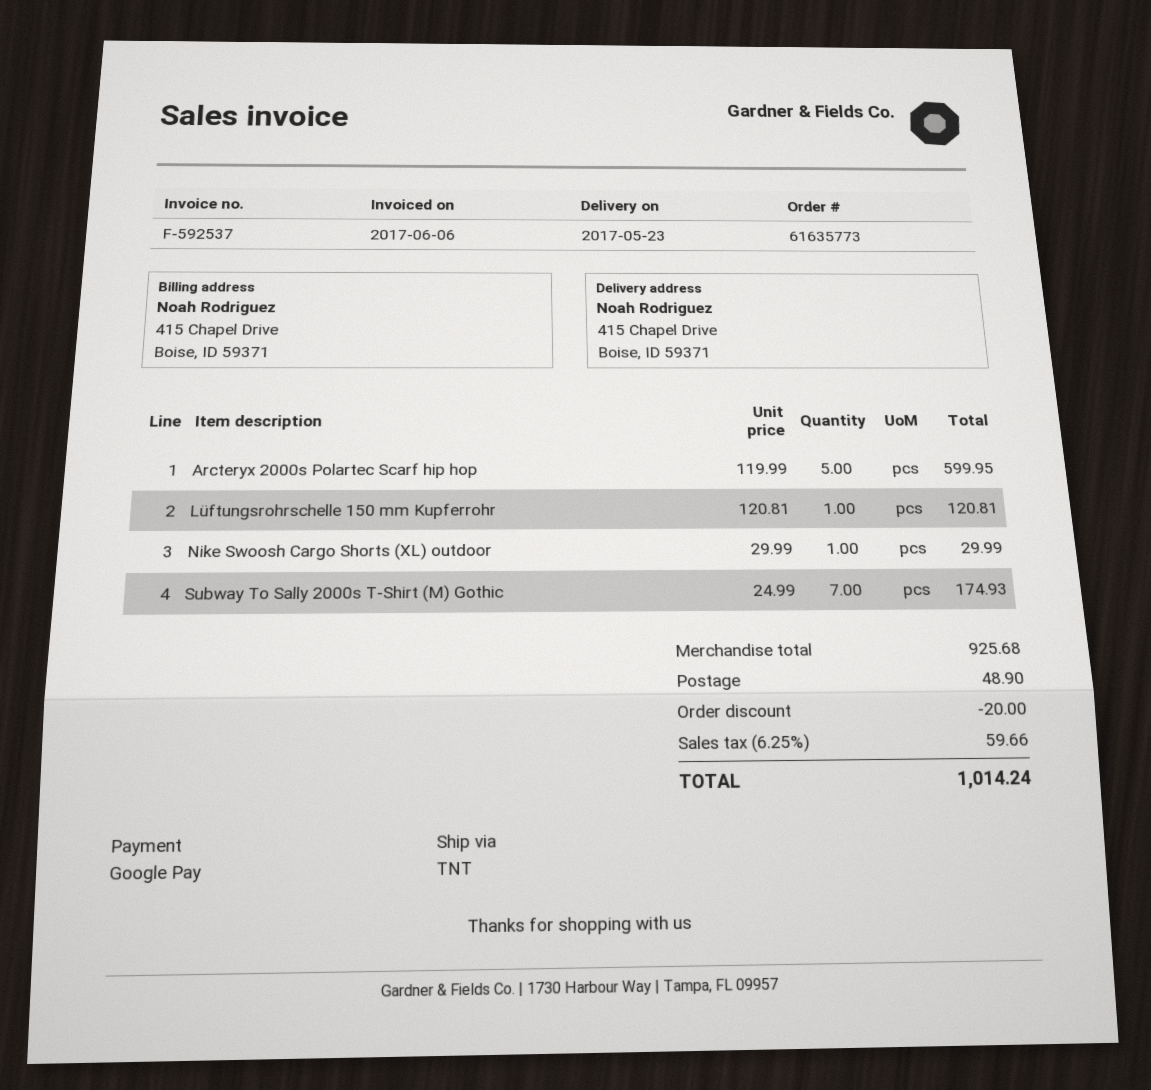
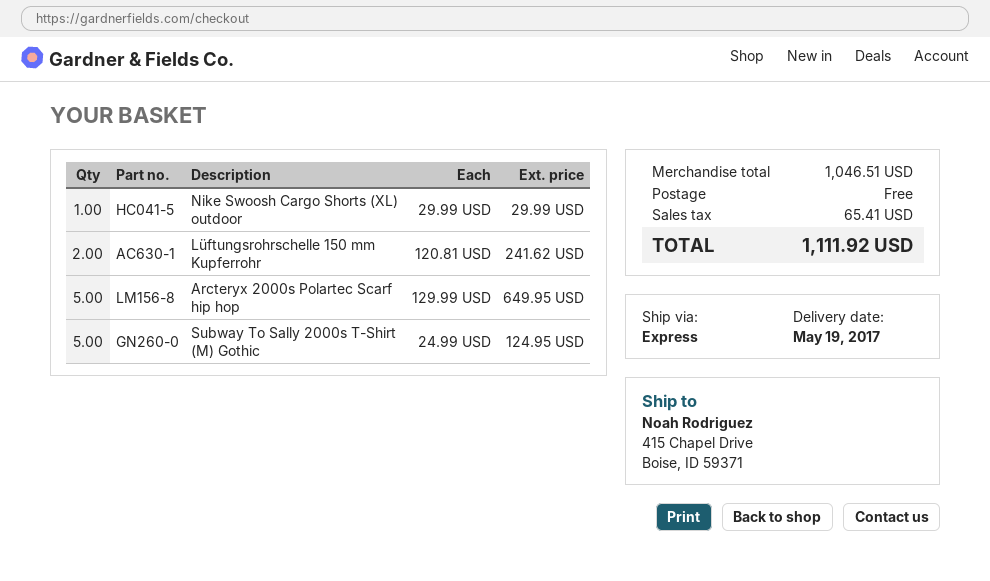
delivery date: 2017-05-23 -> 2017-05-19
shipping method: TNT -> express
Arcteryx 2000s Polartec Scarf hip hop: 5 x 119.99 = 599.95 -> 5 x 129.99 = 649.95
Lüftungsrohrschelle 150 mm Kupferrohr: 1 x 120.81 = 120.81 -> 2 x 120.81 = 241.62
Subway To Sally 2000s T-Shirt (M) Gothic: 7 x 24.99 = 174.93 -> 5 x 24.99 = 124.95
subtotal: 925.68 -> 1046.51
discount: 20.00 -> none
shipping: 48.90 -> 0.00
tax: 59.66 -> 65.41
total: 1014.24 -> 1111.92

